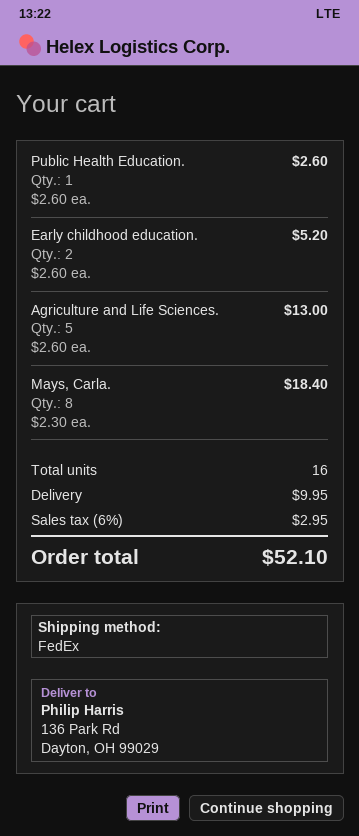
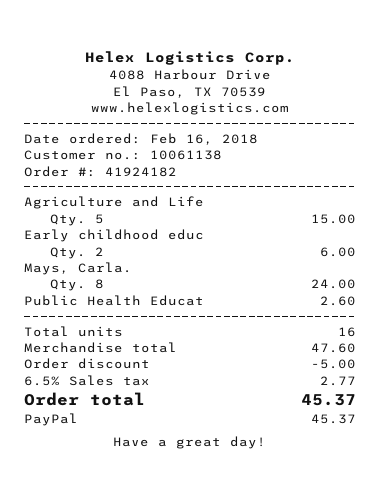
Early childhood education.: 2 for 5.20 -> 2 for 6.00
Agriculture and Life Sciences.: 5 for 13.00 -> 5 for 15.00
Mays, Carla.: 8 for 18.40 -> 8 for 24.00
discount: none -> 5.00
shipping: 9.95 -> none
tax: 6% = 2.95 -> 6.5% = 2.77
total: 52.10 -> 45.37

